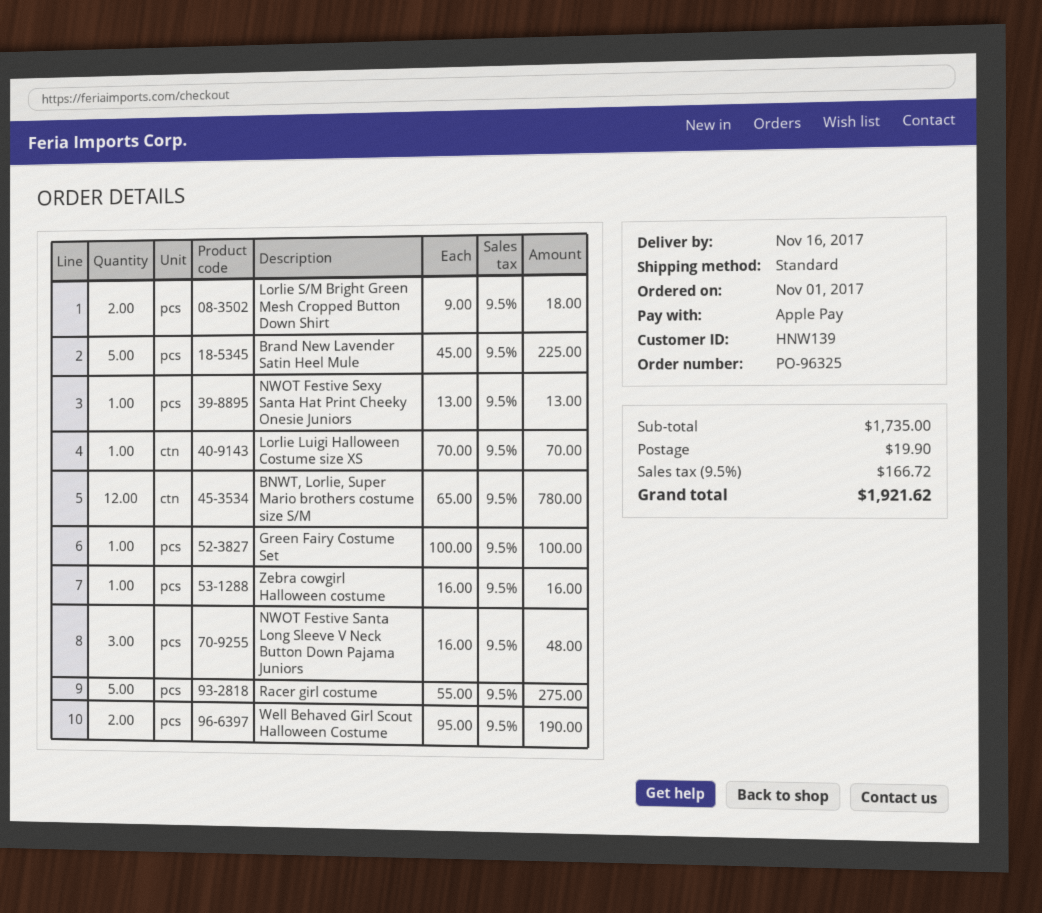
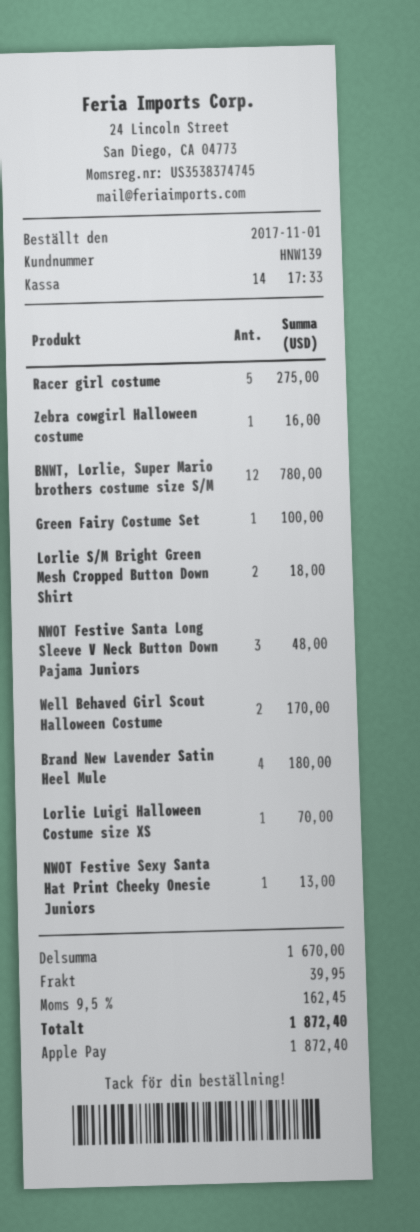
Brand New Lavender Satin Heel Mule: 5 for 225.00 -> 4 for 180.00
Well Behaved Girl Scout Halloween Costume: 2 for 190.00 -> 2 for 170.00
subtotal: 1735.00 -> 1670.00
shipping: 19.90 -> 39.95
tax: 9.5% = 166.72 -> 9.5% = 162.45
total: 1921.62 -> 1872.40

